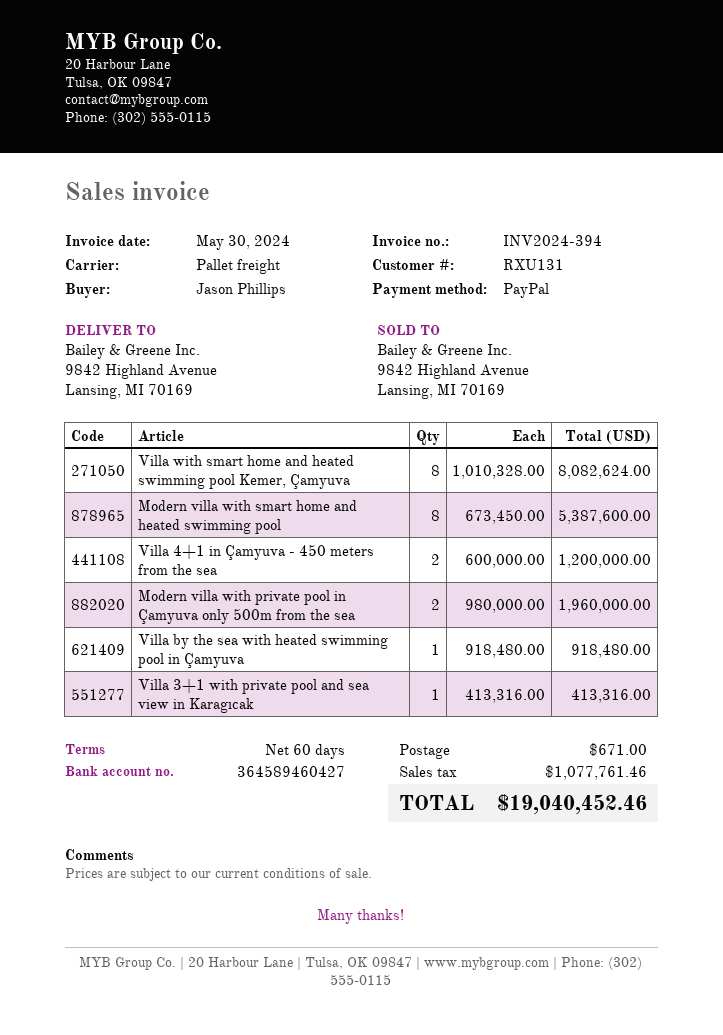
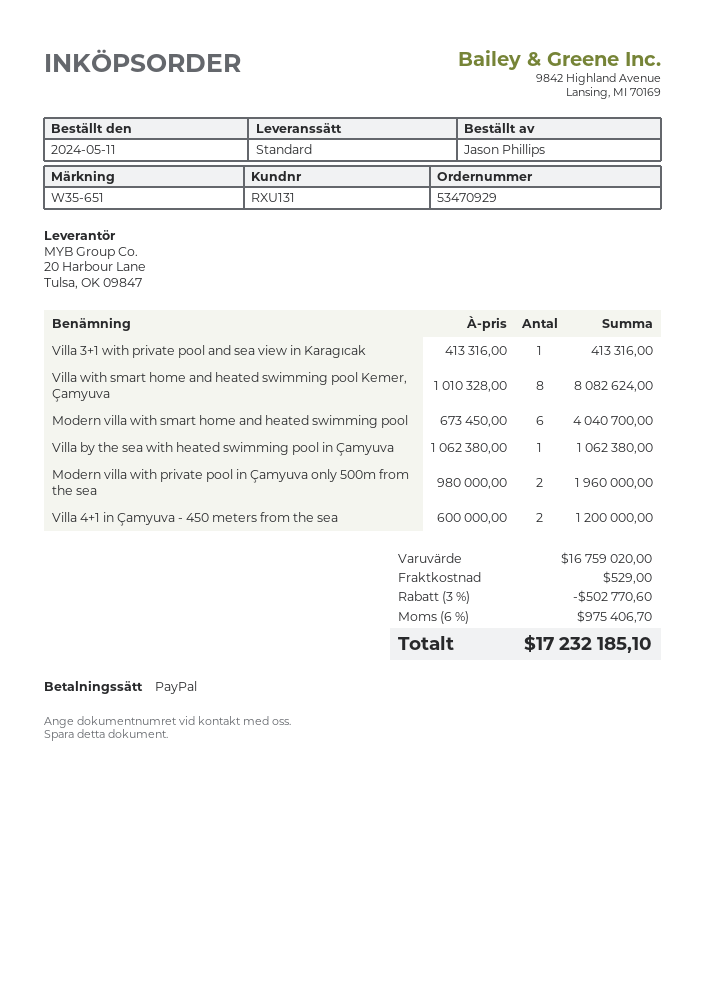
shipping method: pallet freight -> standard
Modern villa with smart home and heated swimming pool: 8 x 673450.00 = 5387600.00 -> 6 x 673450.00 = 4040700.00
Villa by the sea with heated swimming pool in Çamyuva: 1 x 918480.00 = 918480.00 -> 1 x 1062380.00 = 1062380.00
discount: none -> 3% = 502770.60
shipping: 671.00 -> 529.00
tax: 1077761.46 -> 975406.70
total: 19040452.46 -> 17232185.10

